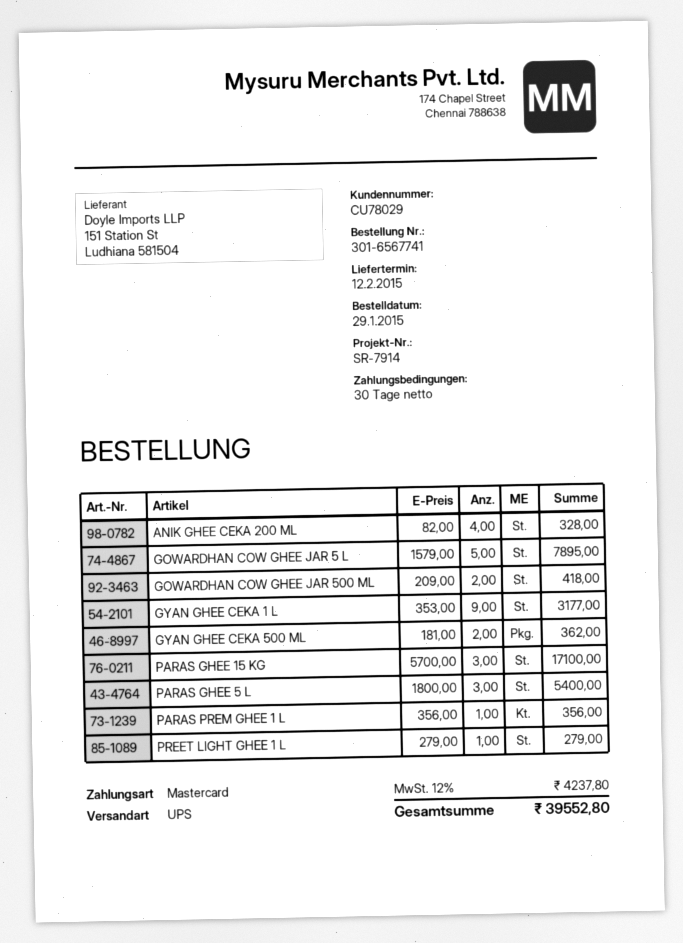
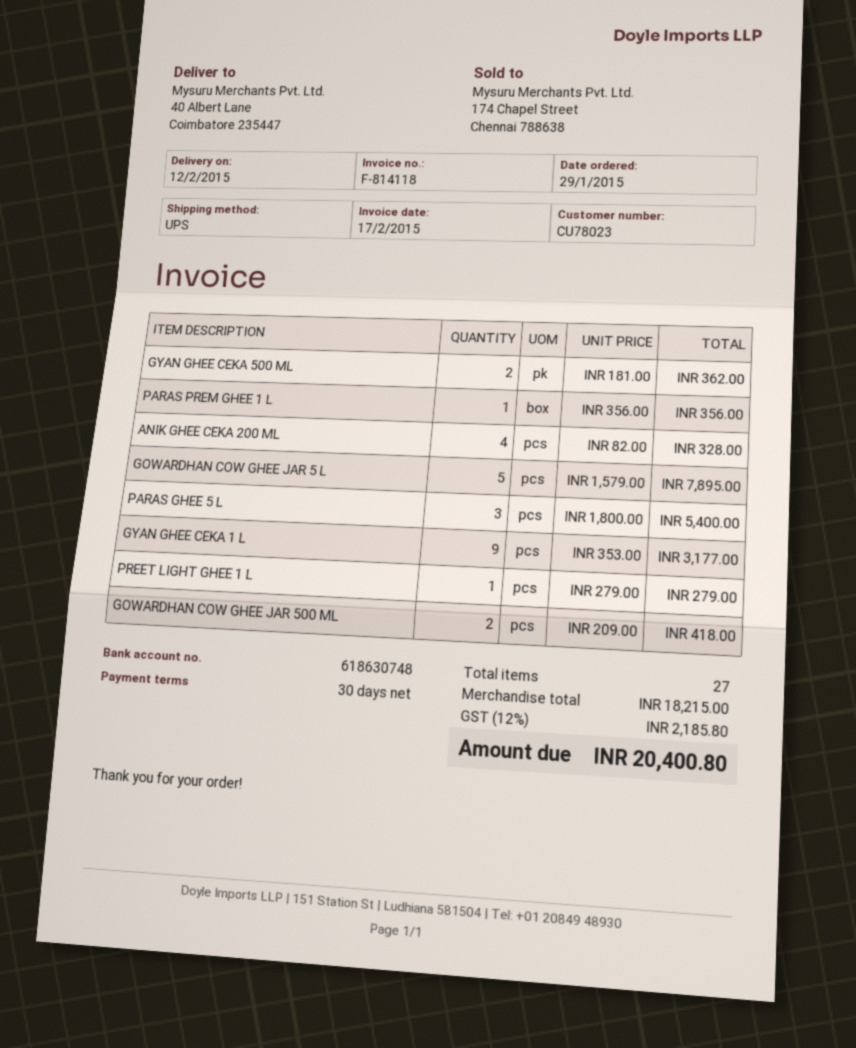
customer number: CU78029 -> CU78023
PARAS GHEE 15 KG: 3 x 5700.00 = 17100.00 -> none
tax: 12% = 4237.80 -> 12% = 2185.80
total: 39552.80 -> 20400.80

